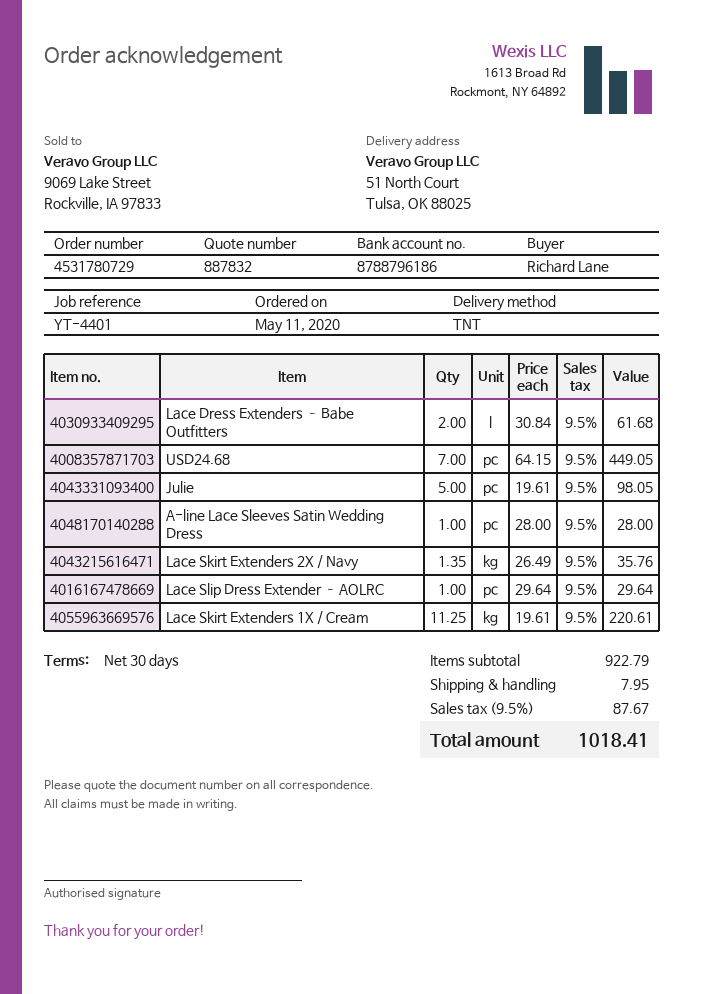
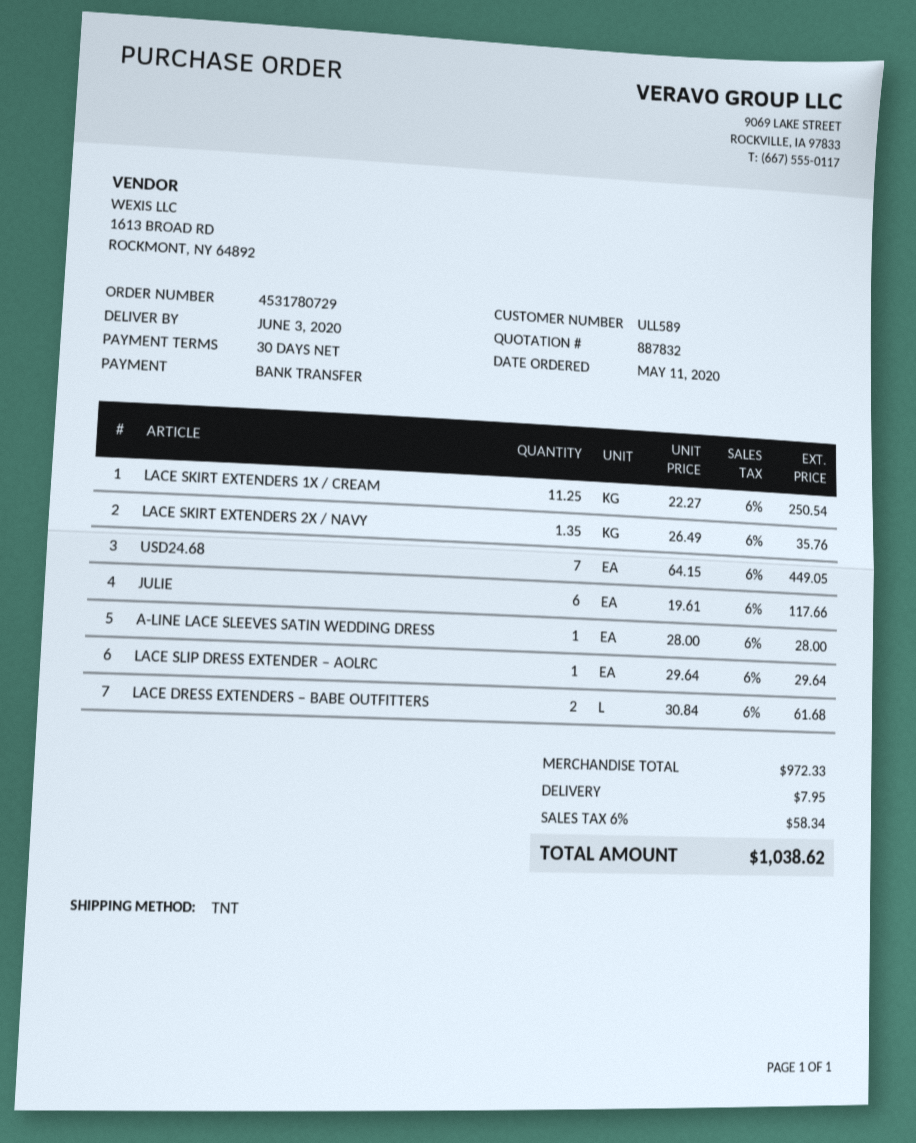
Julie: 5 x 19.61 = 98.05 -> 6 x 19.61 = 117.66
Lace Skirt Extenders 1X / Cream: 11.25 x 19.61 = 220.61 -> 11.25 x 22.27 = 250.54
subtotal: 922.79 -> 972.33
tax: 9.5% = 87.67 -> 6% = 58.34
total: 1018.41 -> 1038.62

